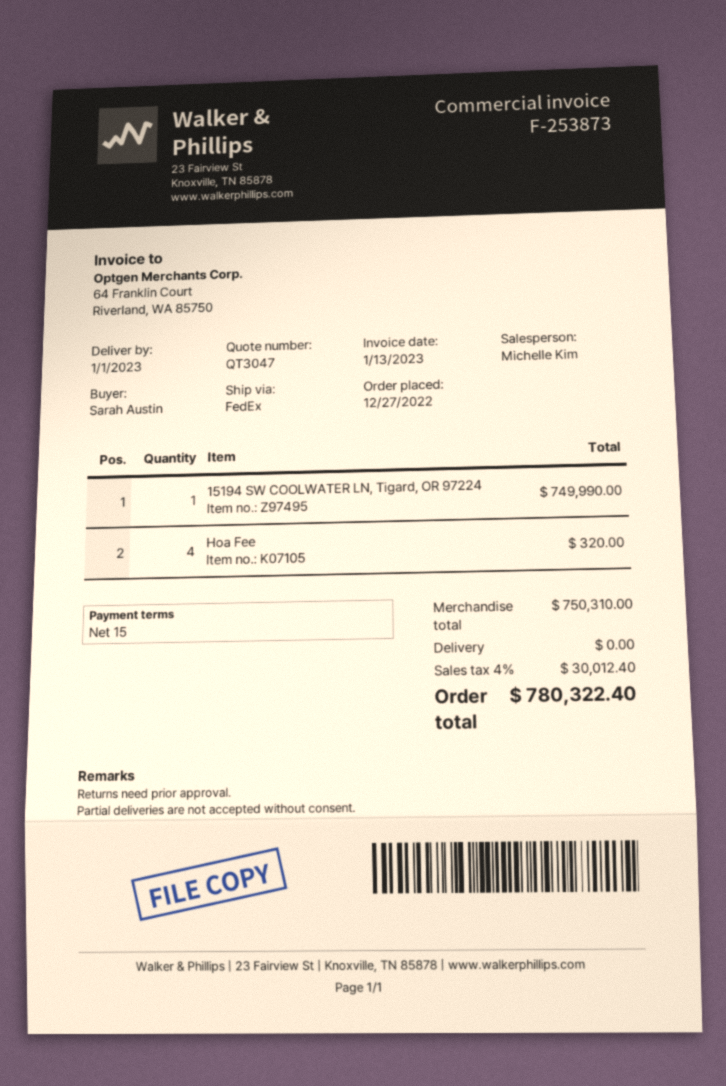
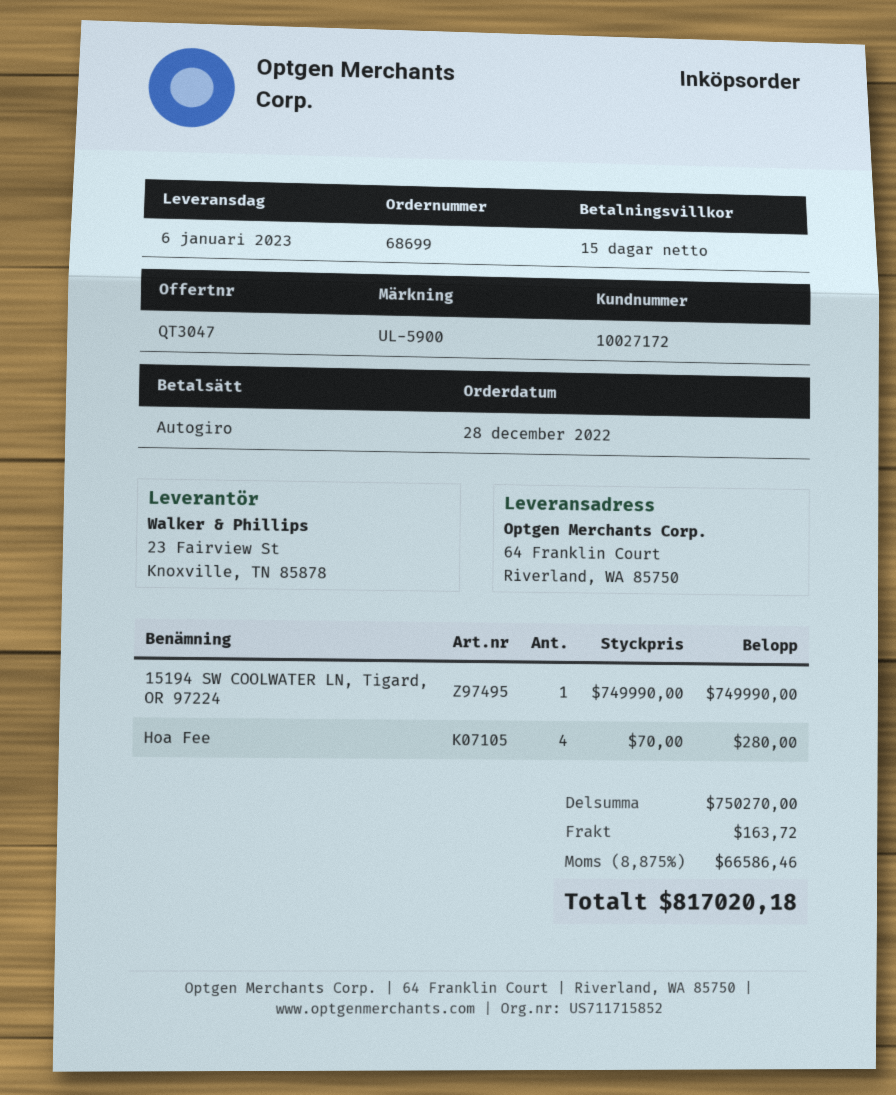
order date: 2022-12-27 -> 2022-12-28
delivery date: 2023-01-01 -> 2023-01-06
Hoa Fee: 4 for 320.00 -> 4 for 280.00
subtotal: 750310.00 -> 750270.00
shipping: 0.00 -> 163.72
tax: 4% = 30012.40 -> 8.875% = 66586.46
total: 780322.40 -> 817020.18

